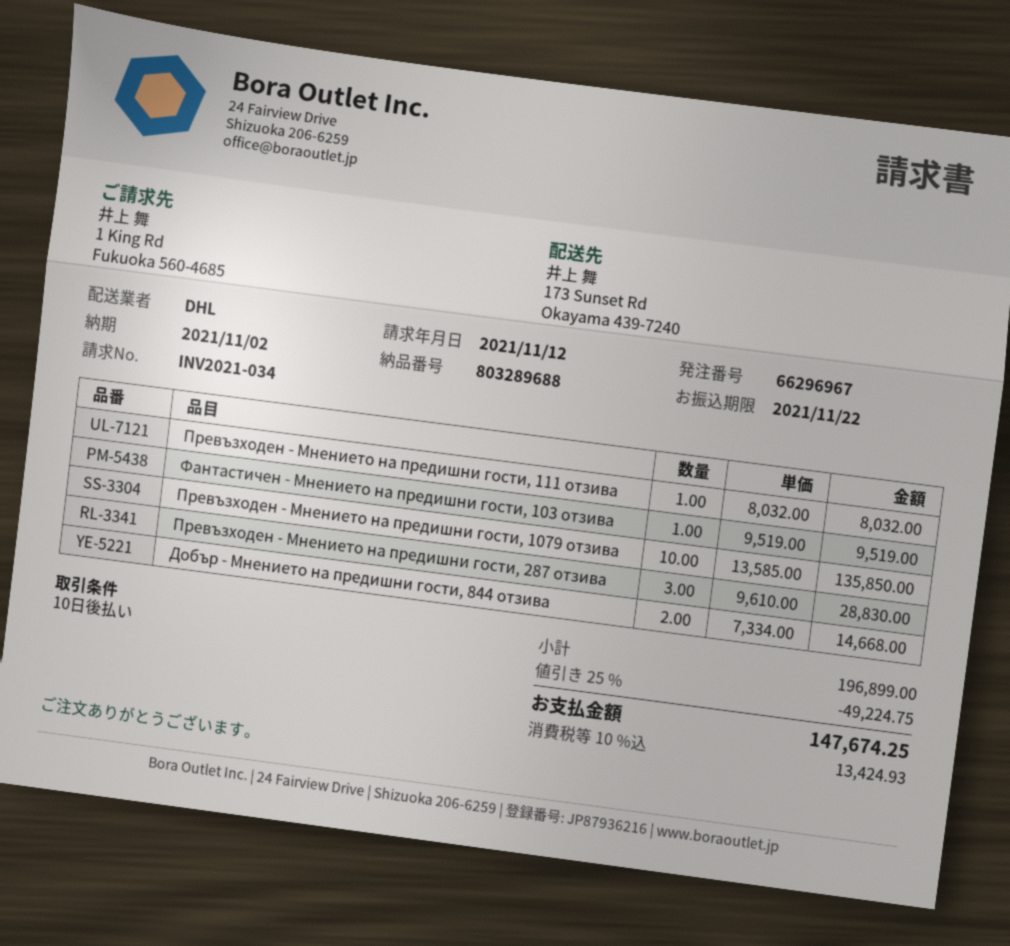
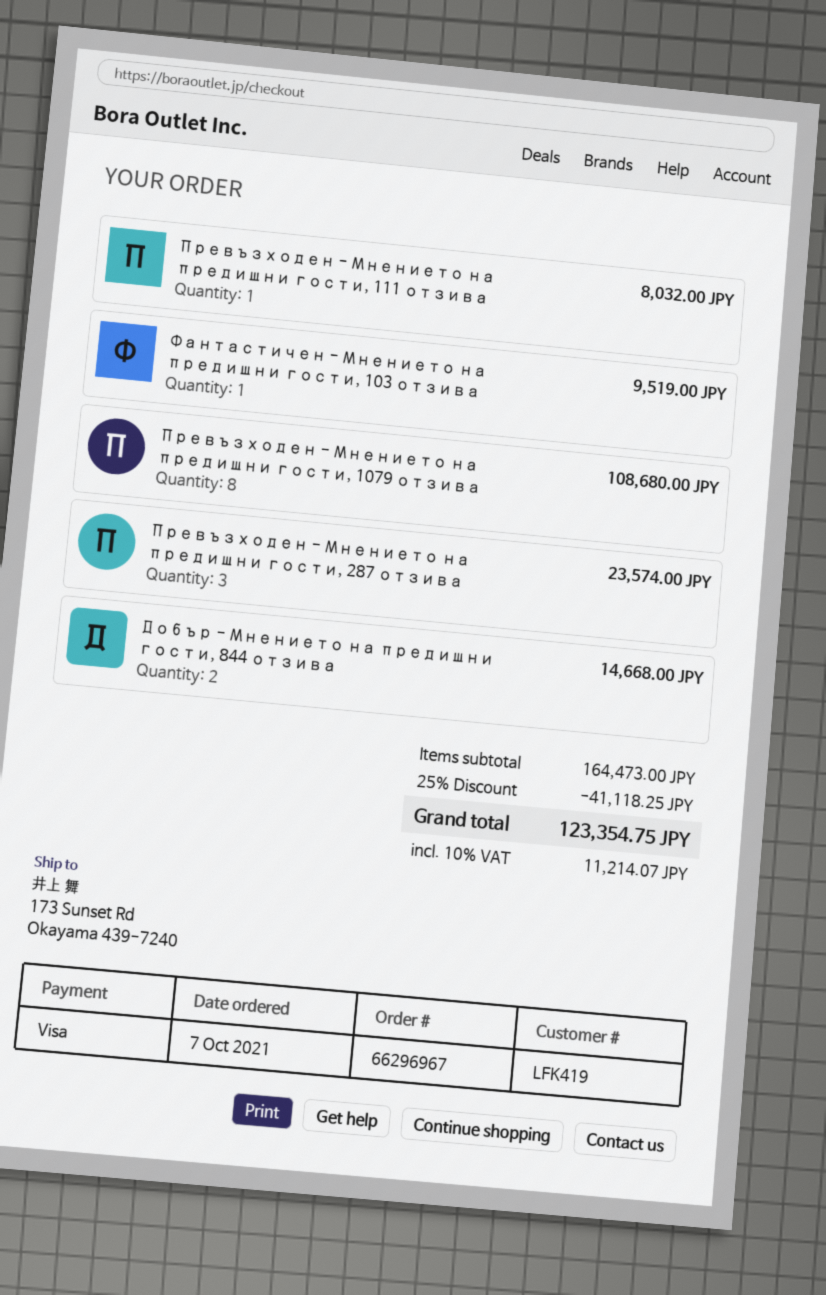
Превъзходен - Мнението на предишни гости, 1079 отзива: 10 for 135850.00 -> 8 for 108680.00
Превъзходен - Мнението на предишни гости, 287 отзива: 3 for 28830.00 -> 3 for 23574.00
subtotal: 196899.00 -> 164473.00
discount: 25% = 49224.75 -> 25% = 41118.25
tax: 10% = 13424.93 -> 10% = 11214.07
total: 147674.25 -> 123354.75

